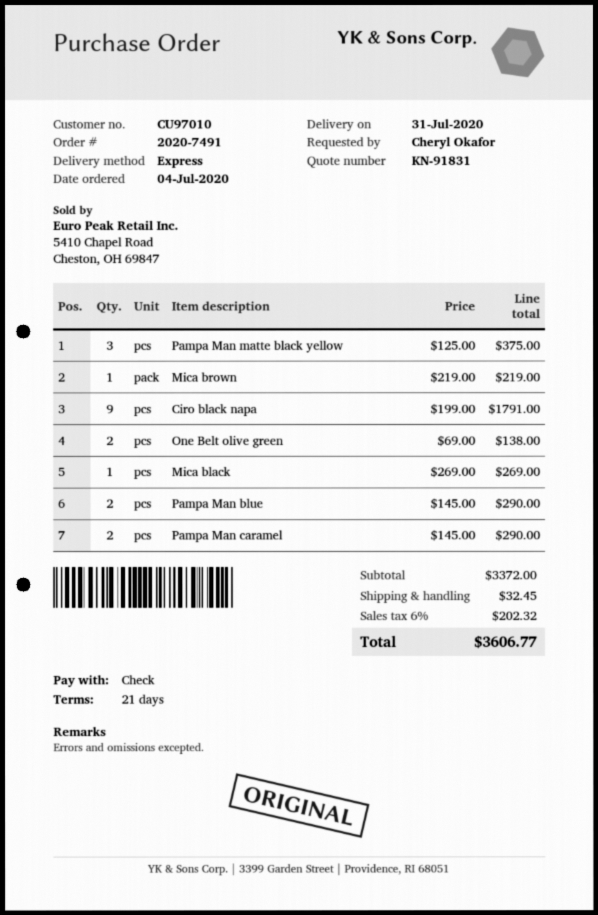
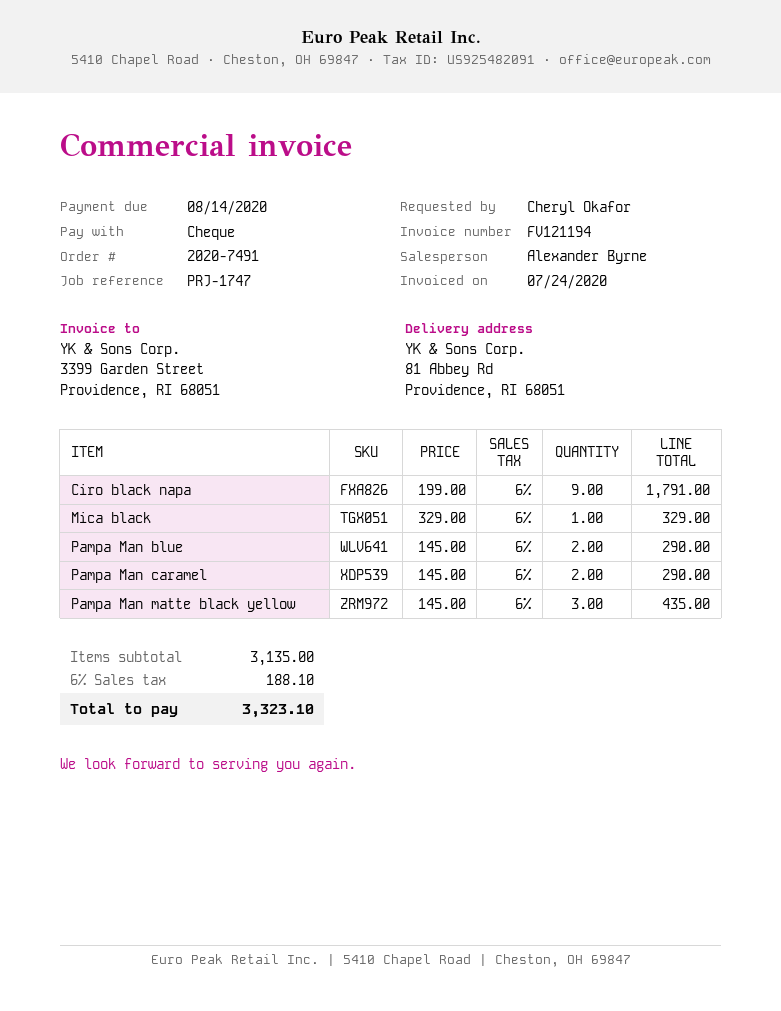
Pampa Man matte black yellow: 3 x 125.00 = 375.00 -> 3 x 145.00 = 435.00
Mica brown: 1 x 219.00 = 219.00 -> none
One Belt olive green: 2 x 69.00 = 138.00 -> none
Mica black: 1 x 269.00 = 269.00 -> 1 x 329.00 = 329.00
subtotal: 3372.00 -> 3135.00
shipping: 32.45 -> none
tax: 6% = 202.32 -> 6% = 188.10
total: 3606.77 -> 3323.10

